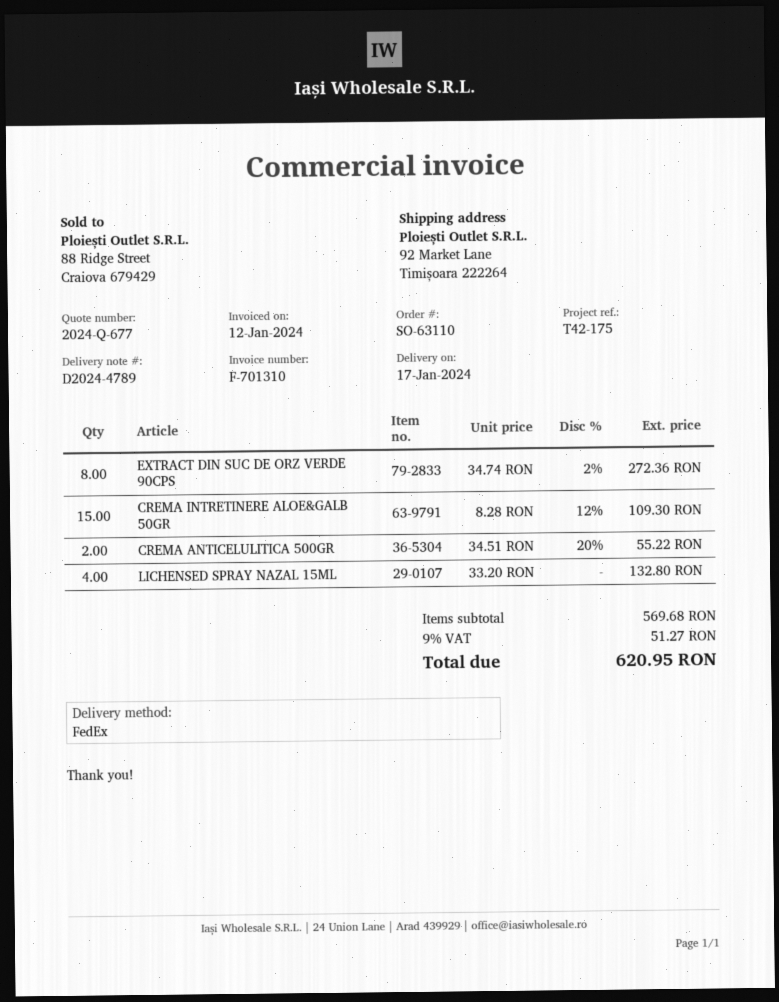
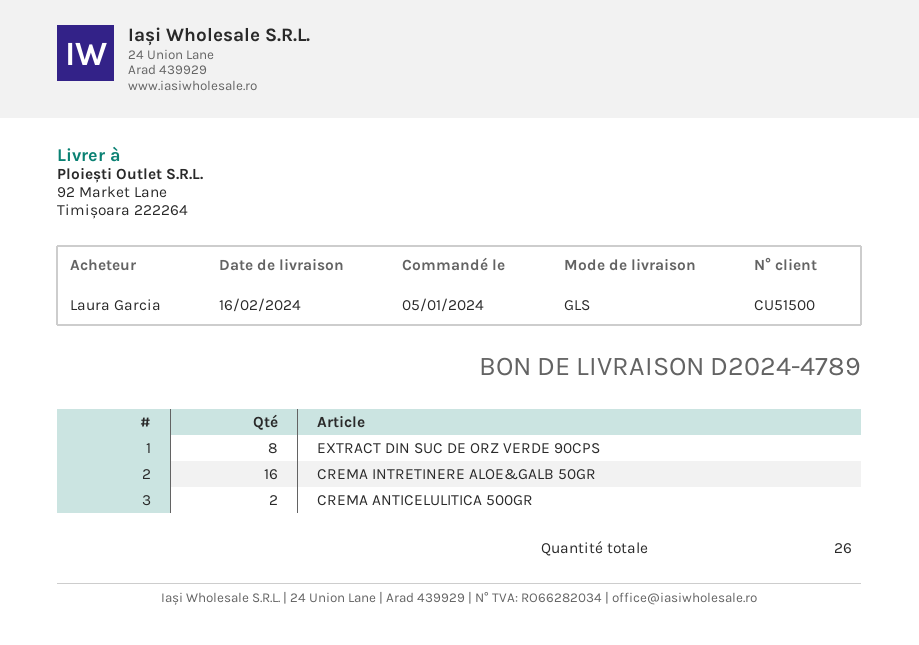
delivery date: 2024-01-17 -> 2024-02-16
shipping method: FedEx -> GLS
CREMA INTRETINERE ALOE&GALB 50GR: 15 -> 16
LICHENSED SPRAY NAZAL 15ML: 4 -> none

